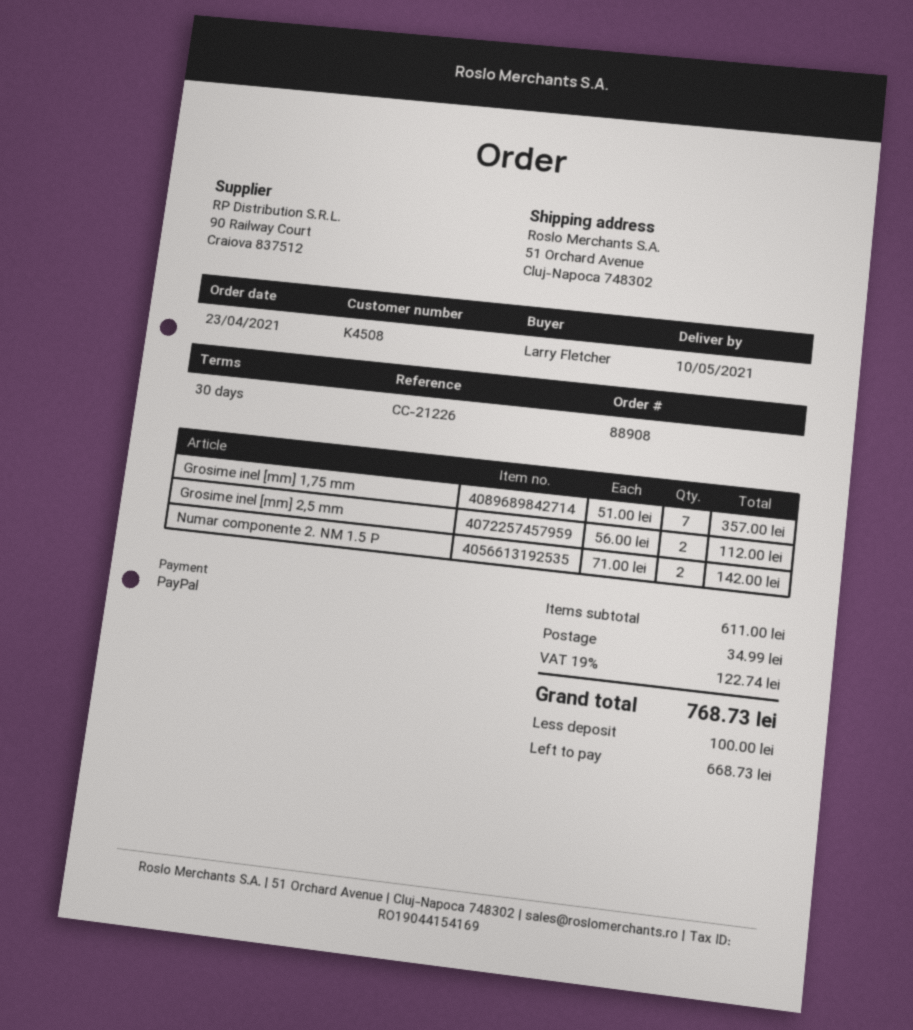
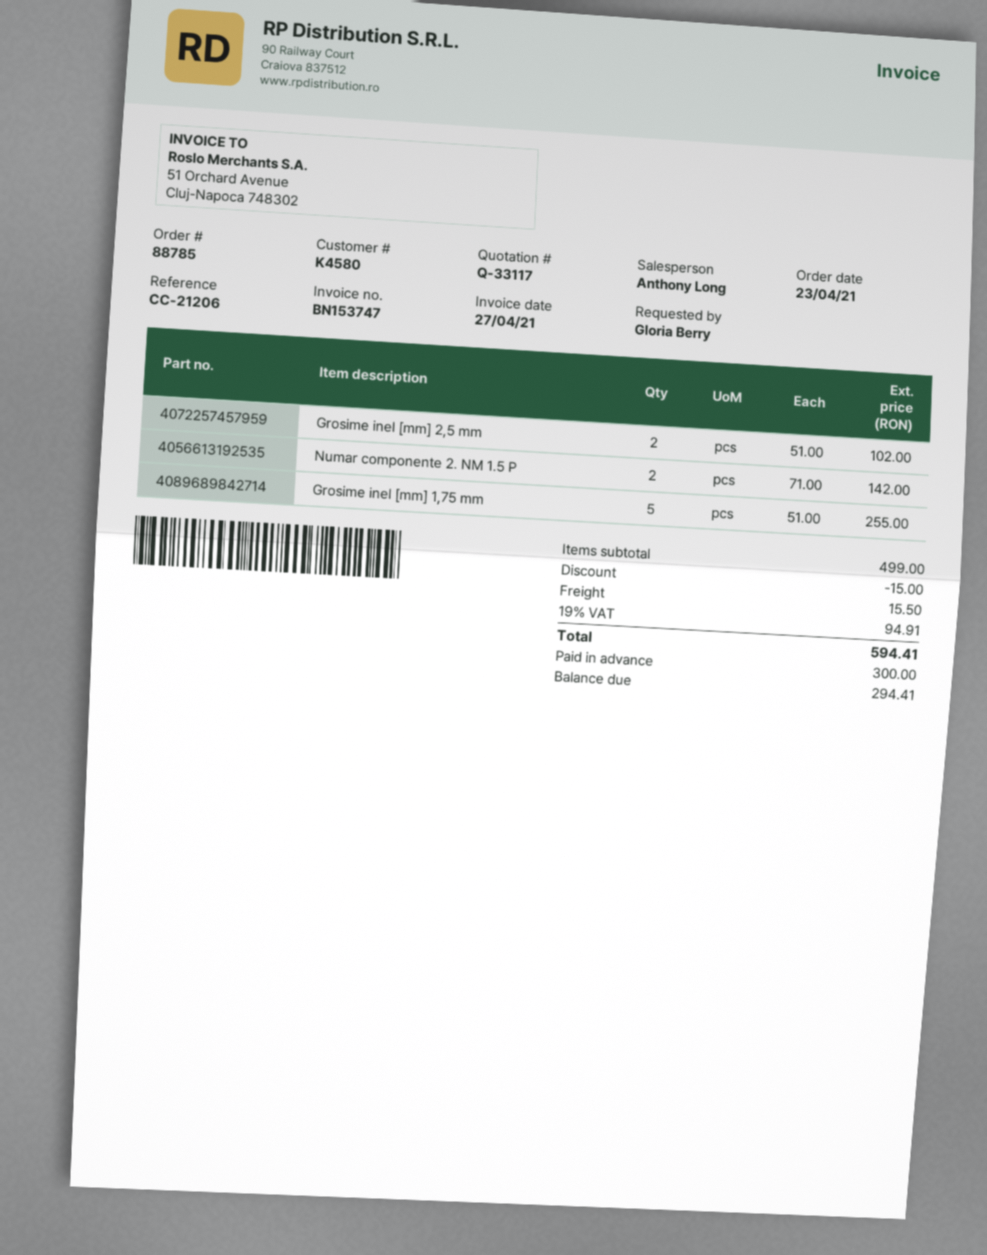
order number: 88908 -> 88785
customer number: K4508 -> K4580
reference: CC-21226 -> CC-21206
ordered by: Larry Fletcher -> Gloria Berry
Grosime inel [mm] 1,75 mm: 7 x 51.00 = 357.00 -> 5 x 51.00 = 255.00
Grosime inel [mm] 2,5 mm: 2 x 56.00 = 112.00 -> 2 x 51.00 = 102.00
subtotal: 611.00 -> 499.00
discount: none -> 15.00
shipping: 34.99 -> 15.50
tax: 19% = 122.74 -> 19% = 94.91
total: 768.73 -> 594.41
deposit: 100.00 -> 300.00
balance: 668.73 -> 294.41

